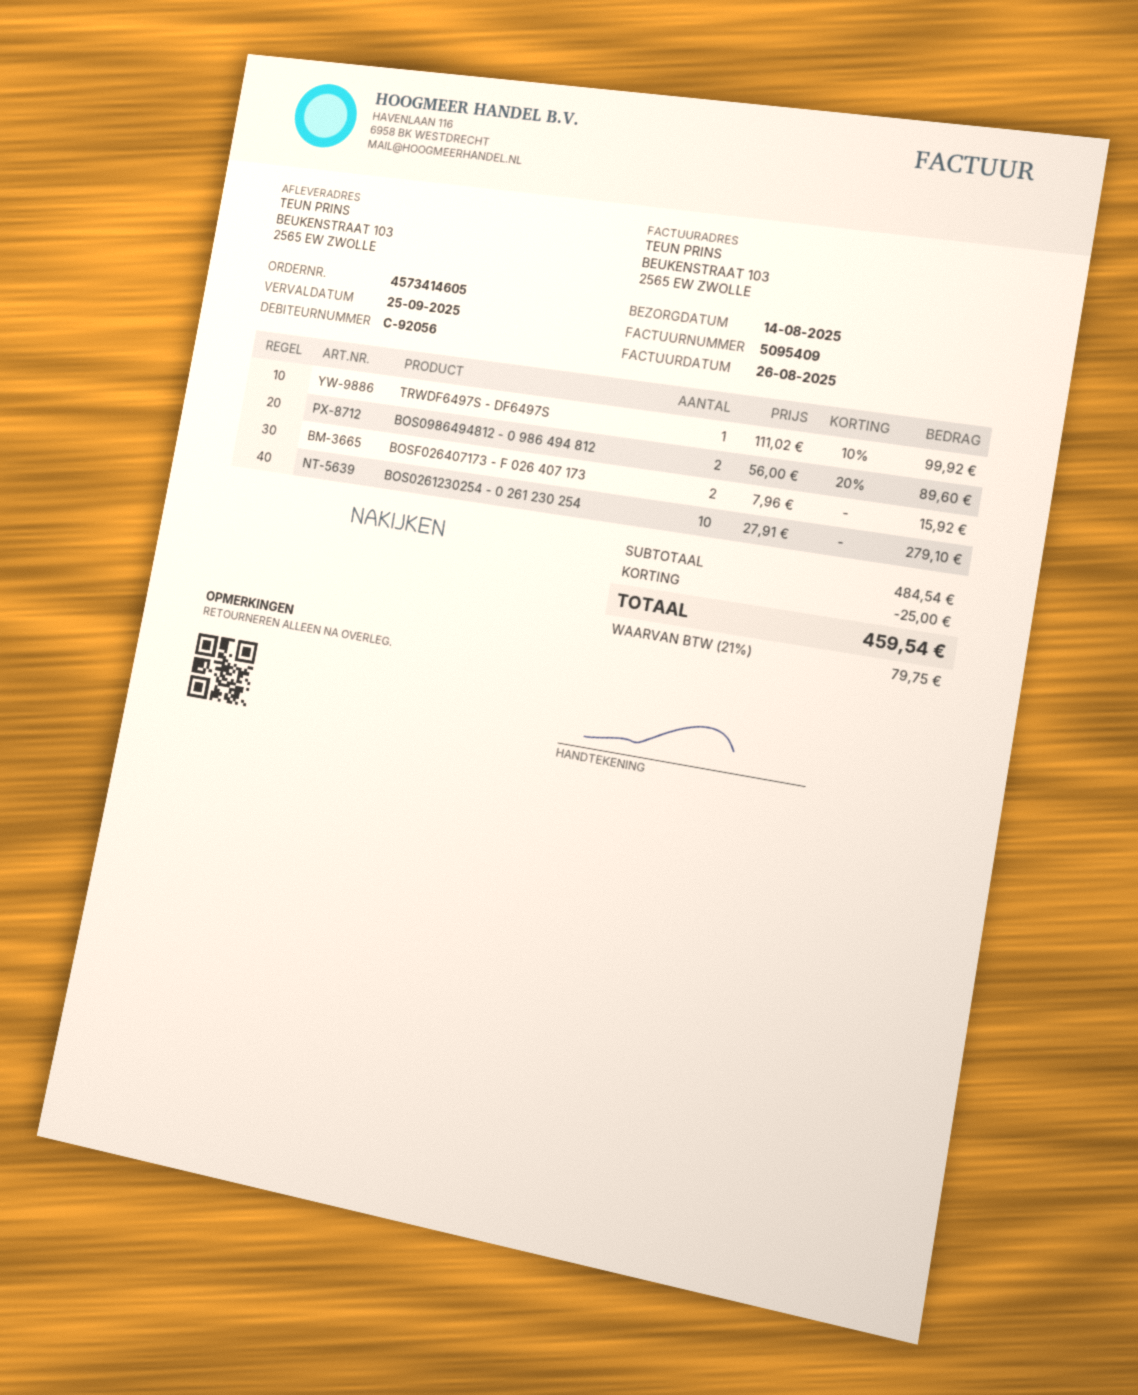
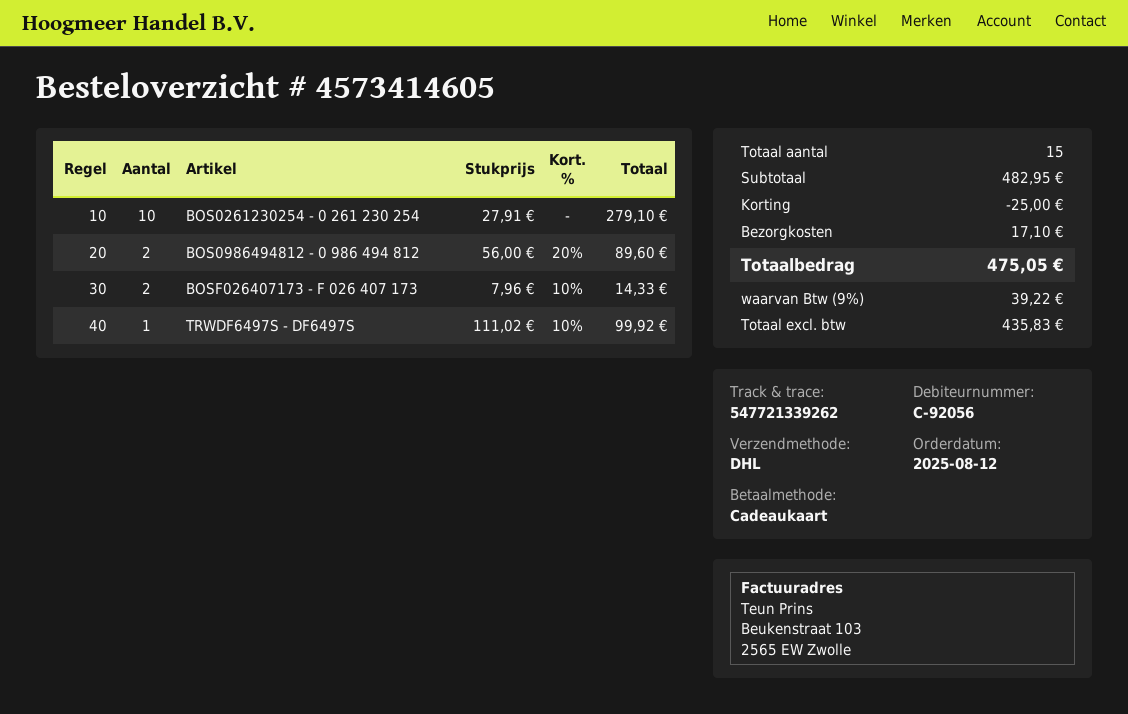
BOSF026407173 - F 026 407 173: 2 x 7.96 = 15.92 -> 2 x 7.96 - 10% = 14.33
subtotal: 484.54 -> 482.95
shipping: none -> 17.10
tax: 21% = 79.75 -> 9% = 39.22
total: 459.54 -> 475.05

